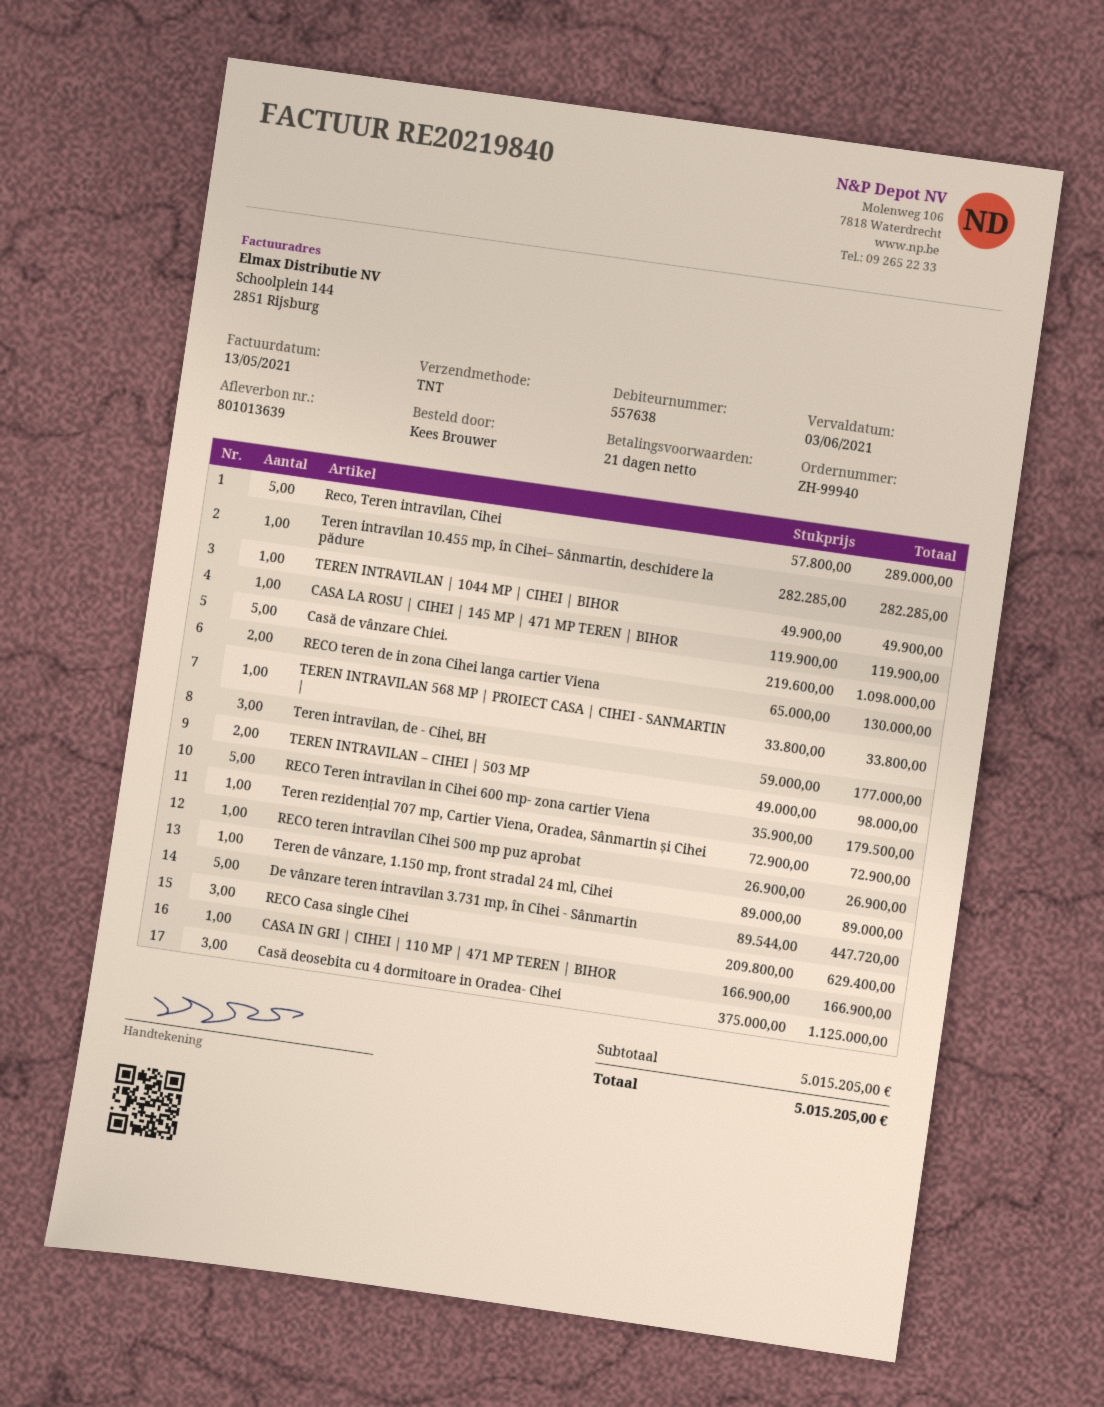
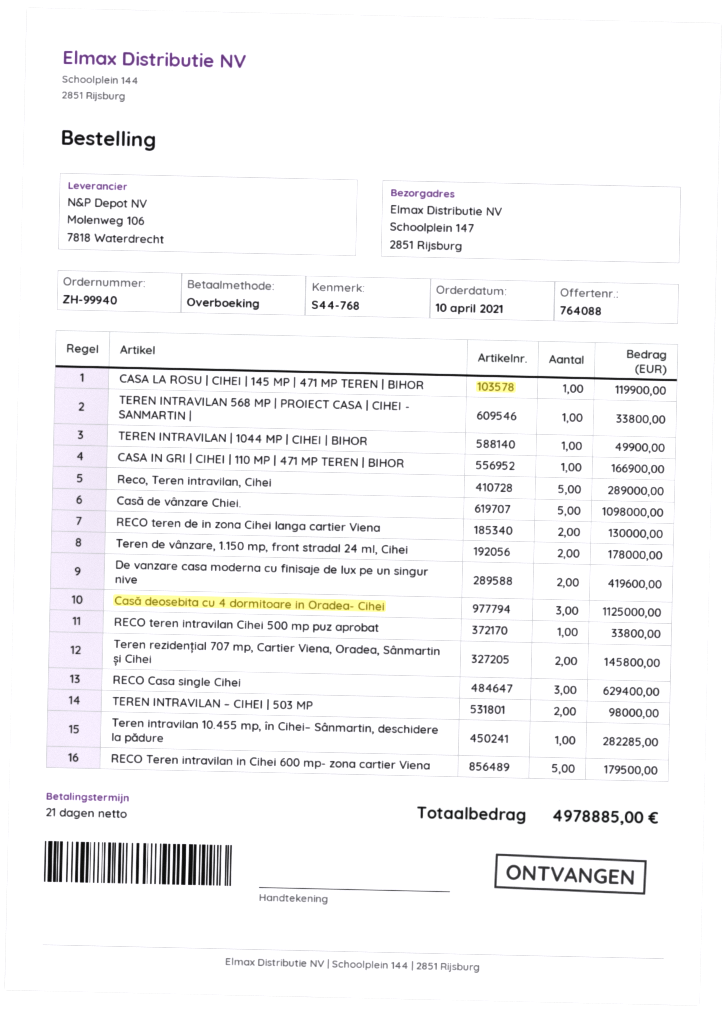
Teren intravilan, de - Cihei, BH: 3 for 177000.00 -> none
Teren rezidențial 707 mp, Cartier Viena, Oradea, Sânmartin și Cihei: 1 for 72900.00 -> 2 for 145800.00
RECO teren intravilan Cihei 500 mp puz aprobat: 1 for 26900.00 -> 1 for 33800.00
Teren de vânzare, 1.150 mp, front stradal 24 ml, Cihei: 1 for 89000.00 -> 2 for 178000.00
De vânzare teren intravilan 3.731 mp, în Cihei - Sânmartin: 5 for 447720.00 -> none
De vanzare casa moderna cu finisaje de lux pe un singur nive: none -> 2 for 419600.00
total: 5015205.00 -> 4978885.00

